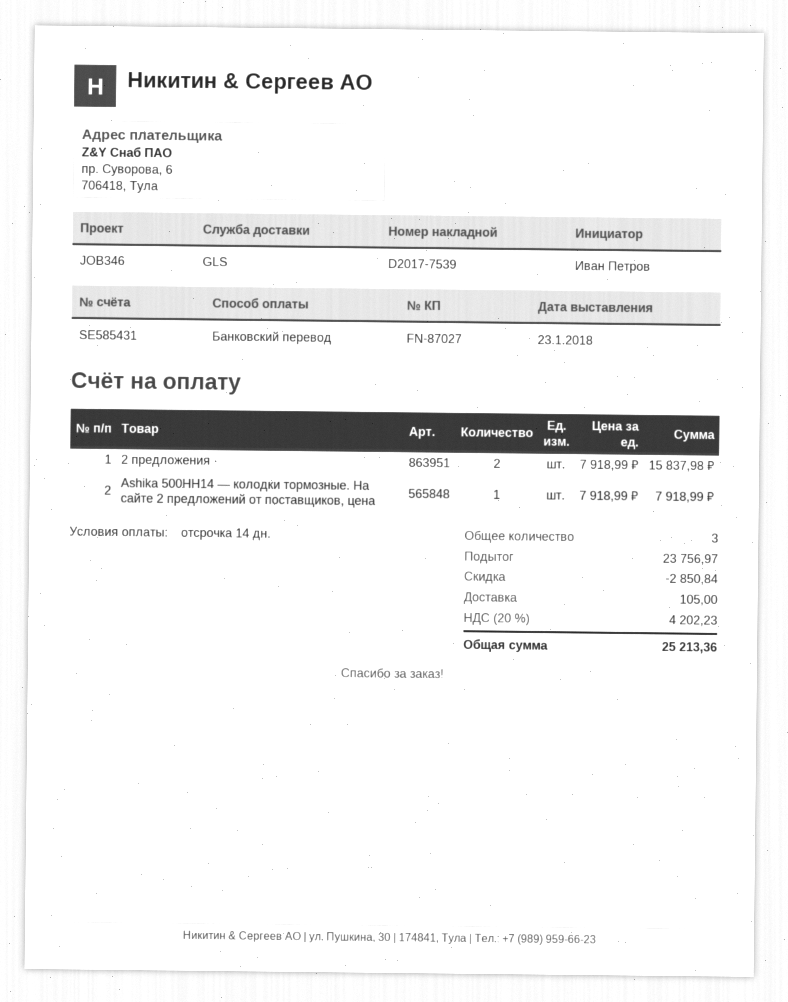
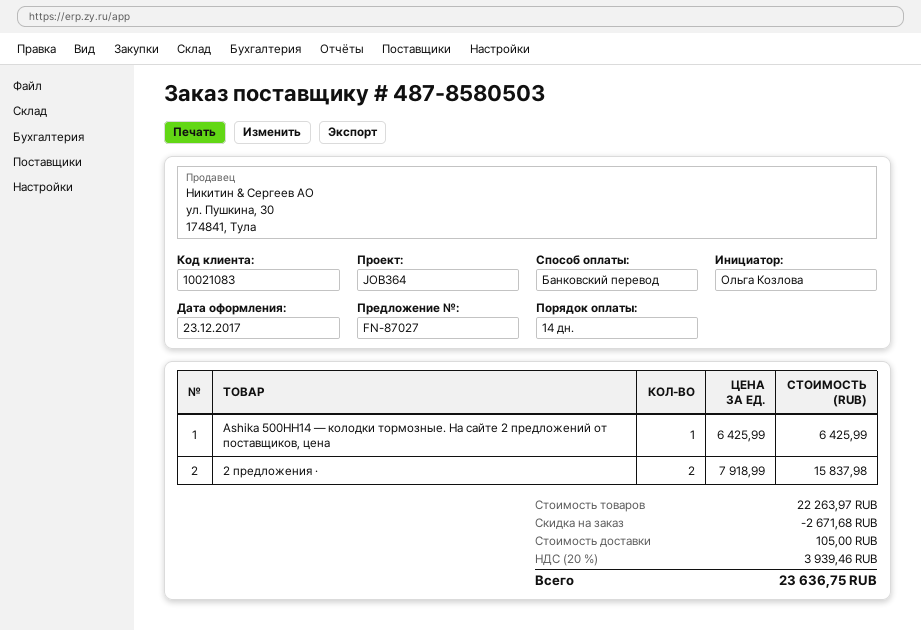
reference: JOB346 -> JOB364
ordered by: Иван Петров -> Ольга Козлова
Ashika 500HH14 — колодки тормозные. На сайте 2 предложений от поставщиков, цена: 1 x 7918.99 = 7918.99 -> 1 x 6425.99 = 6425.99
subtotal: 23756.97 -> 22263.97
discount: 2850.84 -> 2671.68
tax: 20% = 4202.23 -> 20% = 3939.46
total: 25213.36 -> 23636.75

